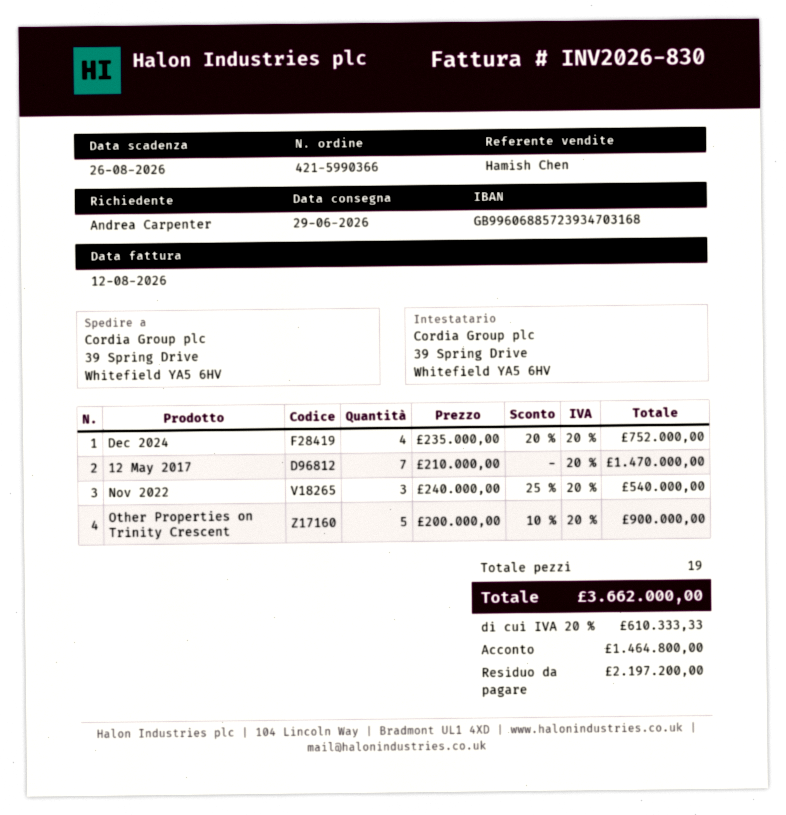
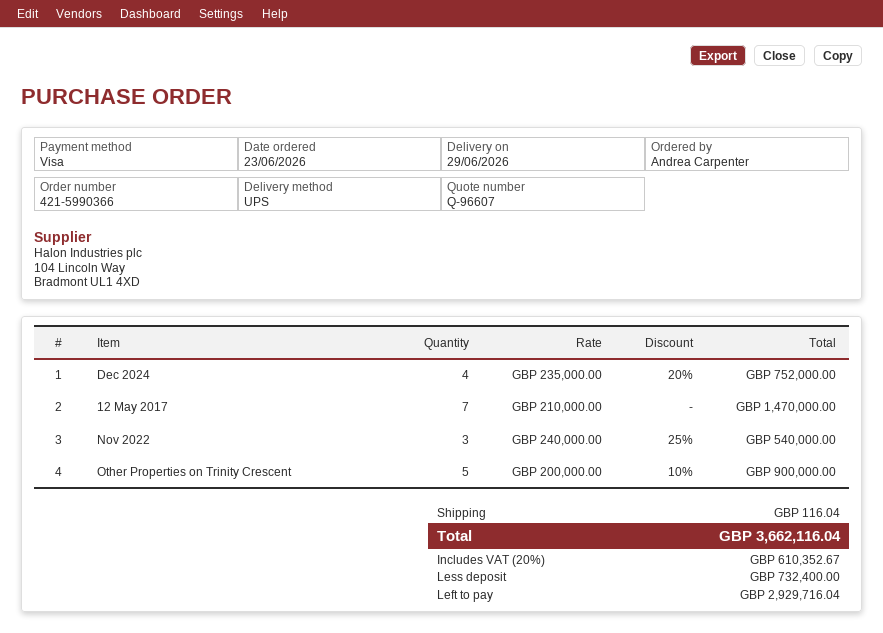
shipping: none -> 116.04
tax: 20% = 610333.33 -> 20% = 610352.67
total: 3662000.00 -> 3662116.04
deposit: 1464800.00 -> 732400.00
balance: 2197200.00 -> 2929716.04

